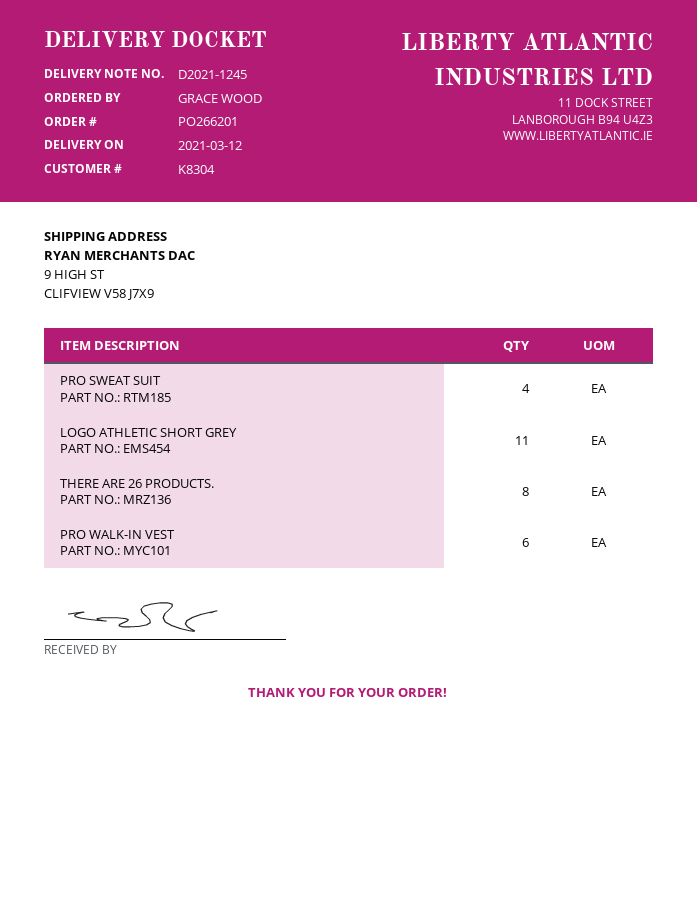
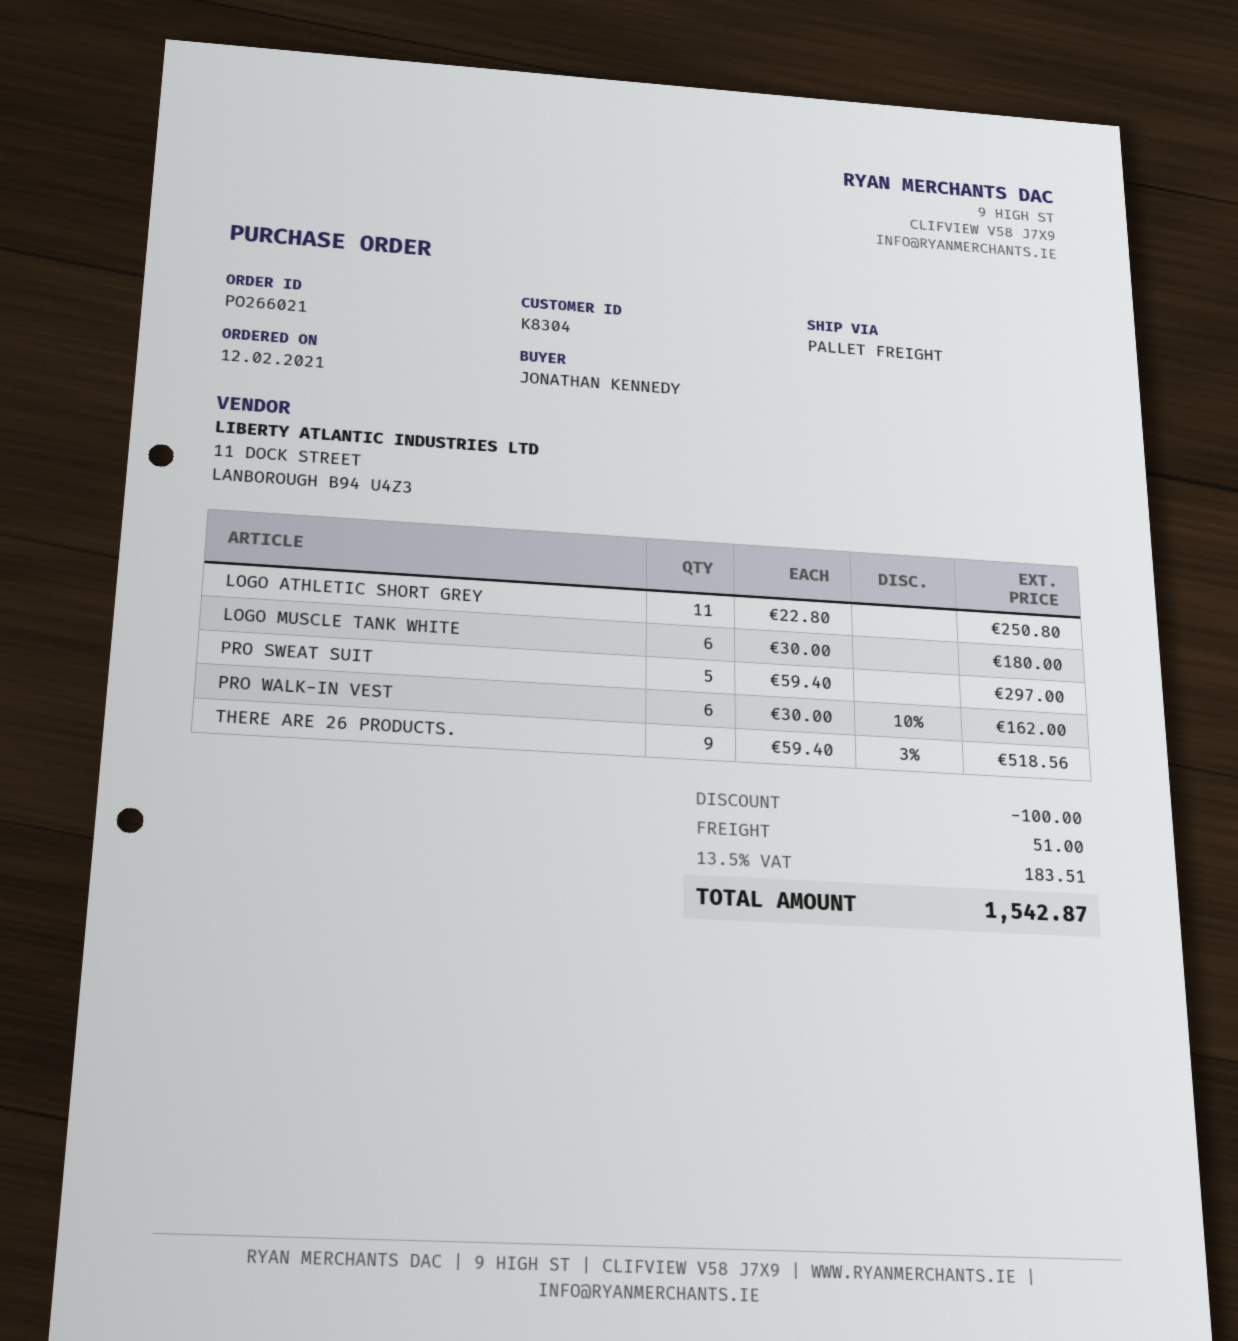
order number: PO266201 -> PO266021
ordered by: GRACE WOOD -> JONATHAN KENNEDY
PRO SWEAT SUIT: 4 -> 5
THERE ARE 26 PRODUCTS.: 8 -> 9
LOGO MUSCLE TANK WHITE: none -> 6

